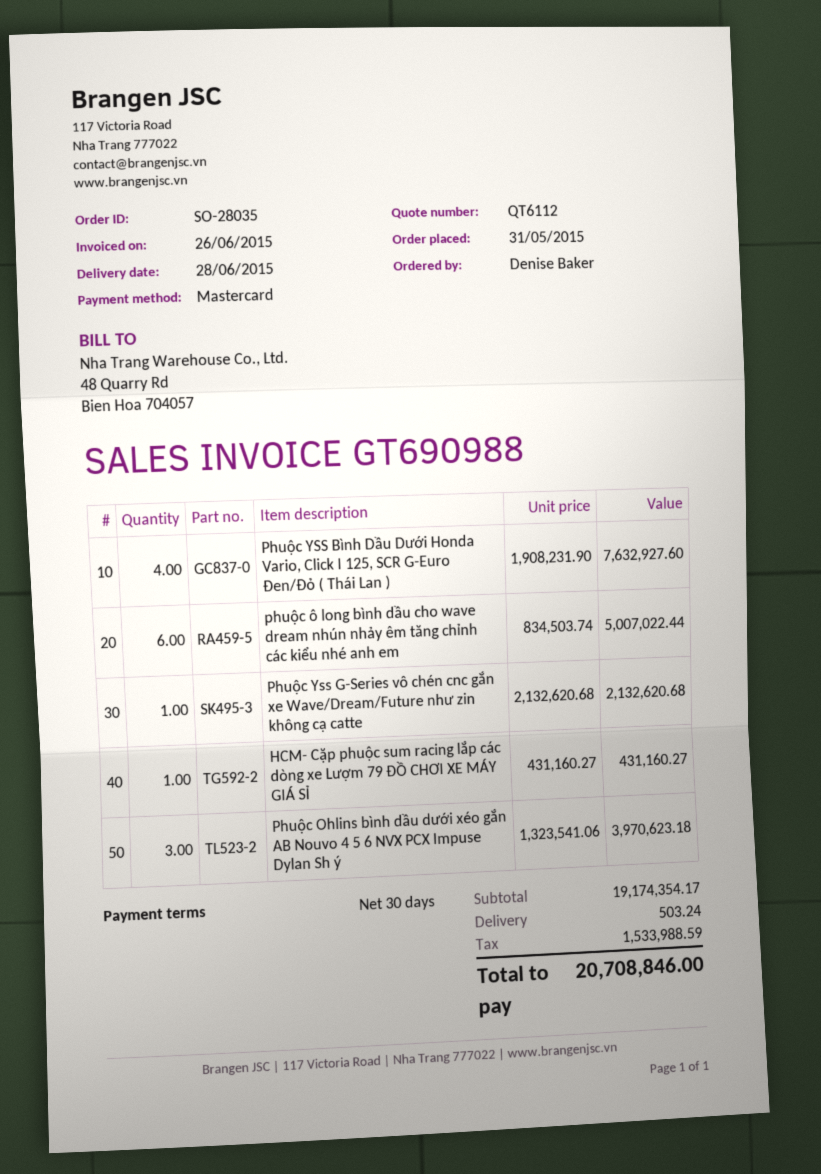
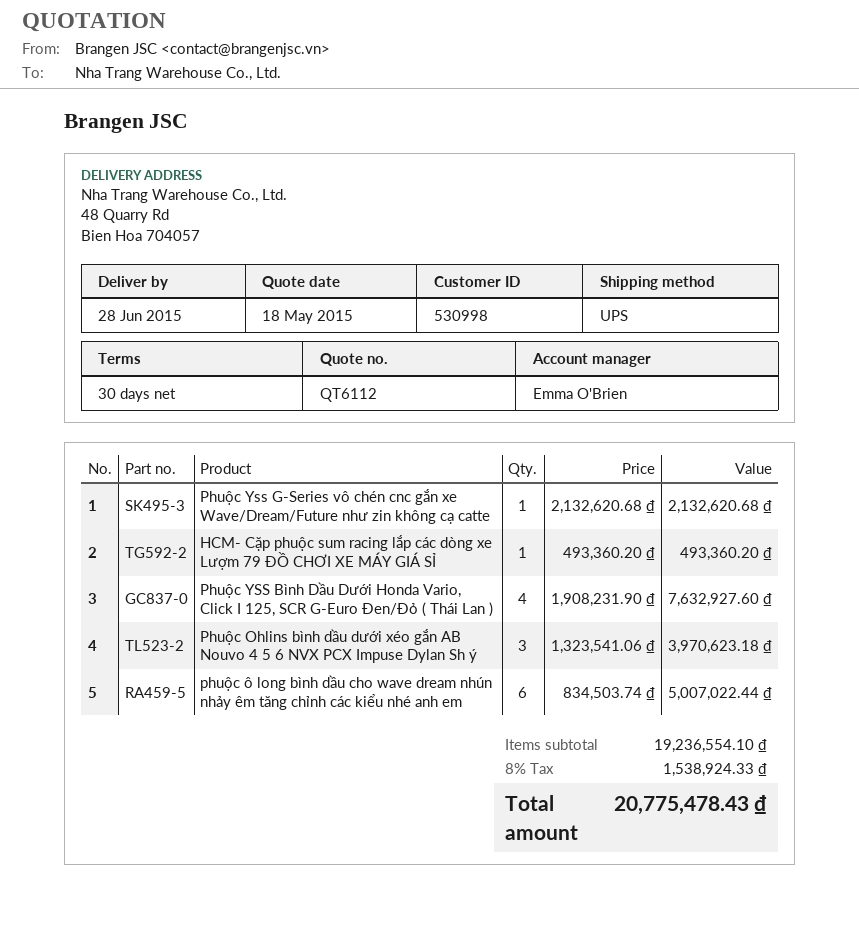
HCM- Cặp phuộc sum racing lắp các dòng xe Lượm 79 ĐỒ CHƠI XE MÁY GIÁ SỈ: 1 x 431160.27 = 431160.27 -> 1 x 493360.20 = 493360.20
subtotal: 19174354.17 -> 19236554.10
shipping: 503.24 -> none
tax: 1533988.59 -> 1538924.33
total: 20708846.00 -> 20775478.43

